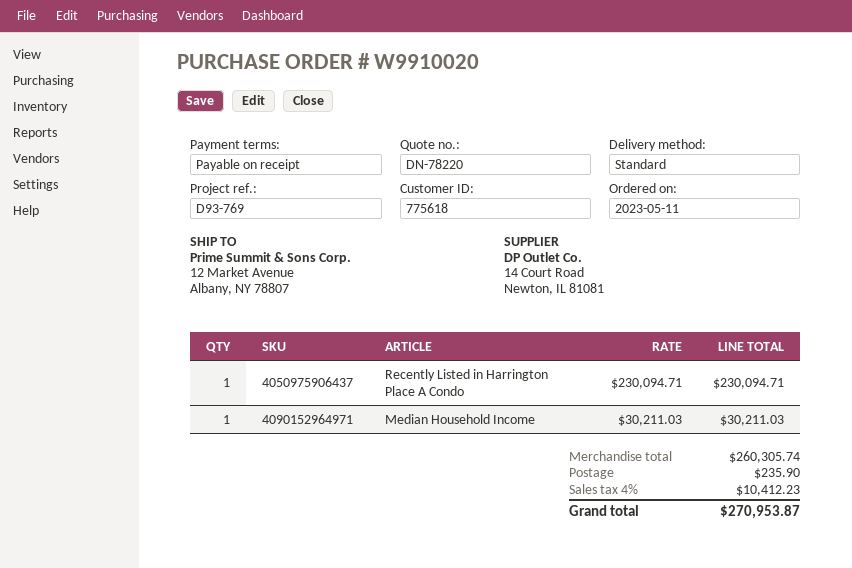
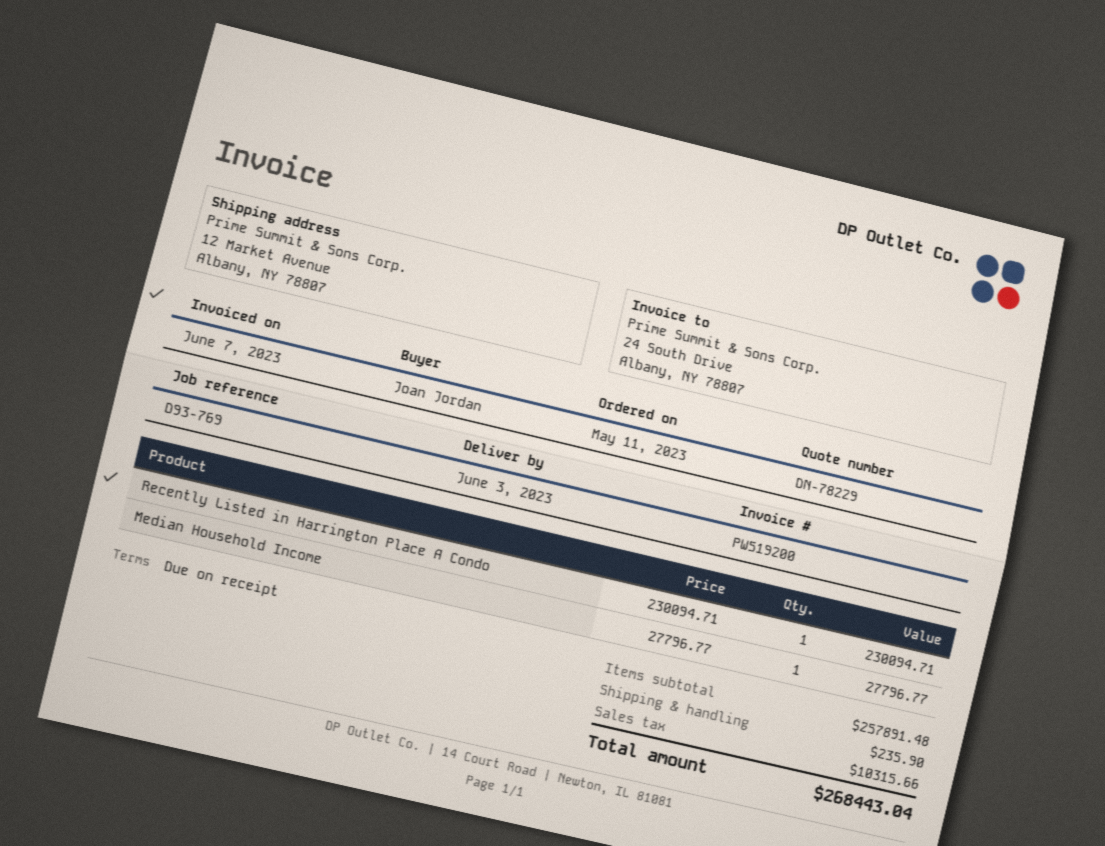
quote number: DN-78220 -> DN-78229
Median Household Income: 1 x 30211.03 = 30211.03 -> 1 x 27796.77 = 27796.77
subtotal: 260305.74 -> 257891.48
tax: 10412.23 -> 10315.66
total: 270953.87 -> 268443.04

